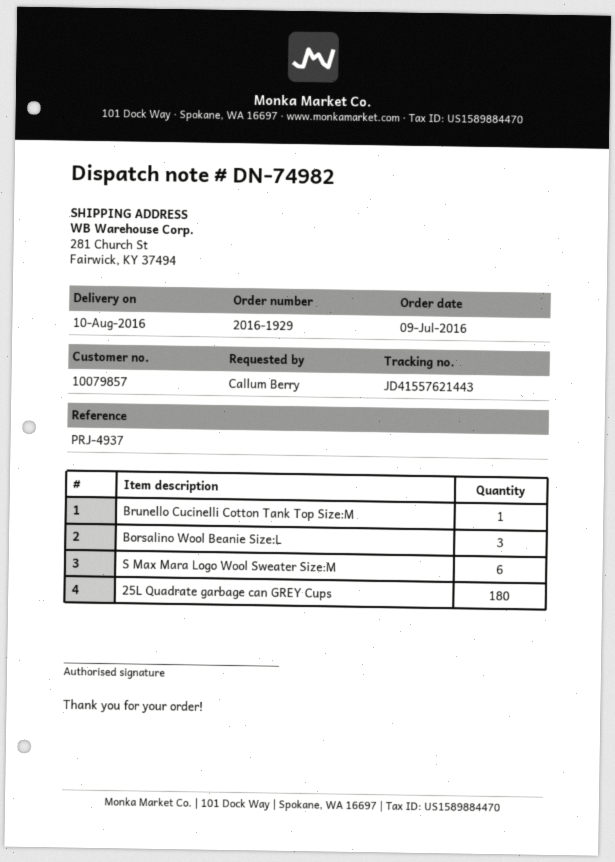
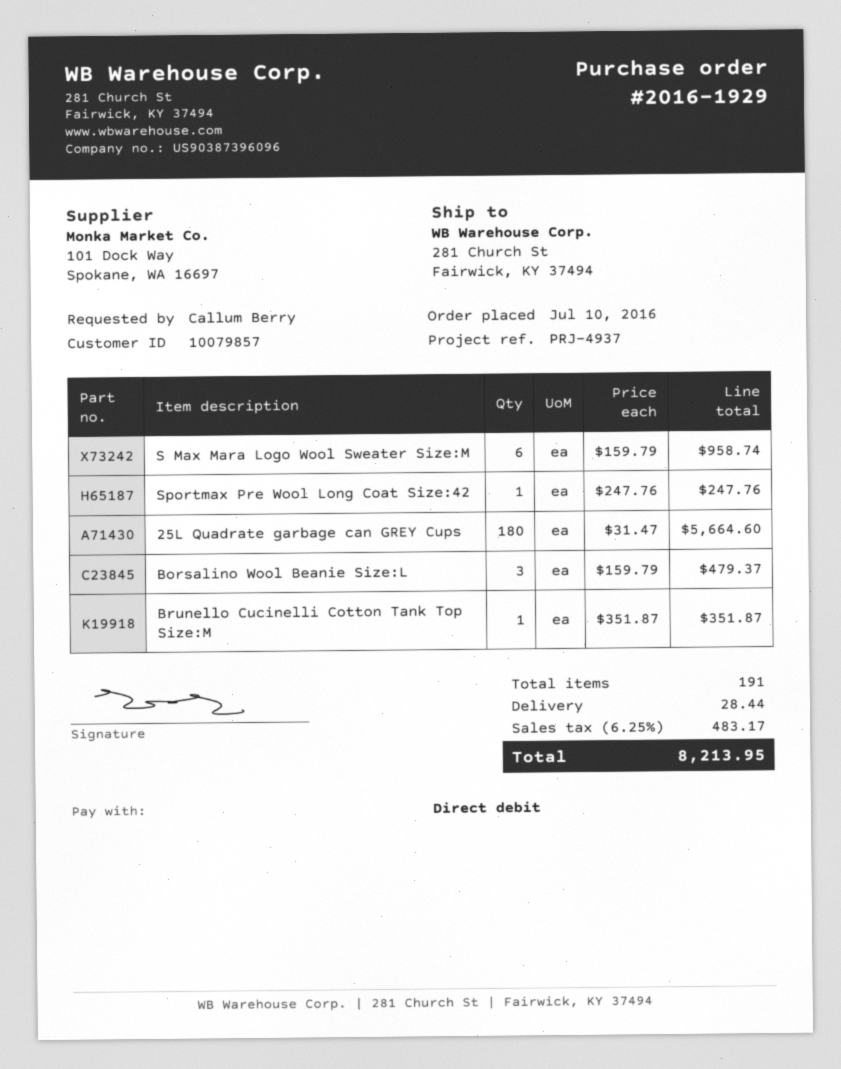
order date: 2016-07-09 -> 2016-07-10
Sportmax Pre Wool Long Coat Size:42: none -> 1

